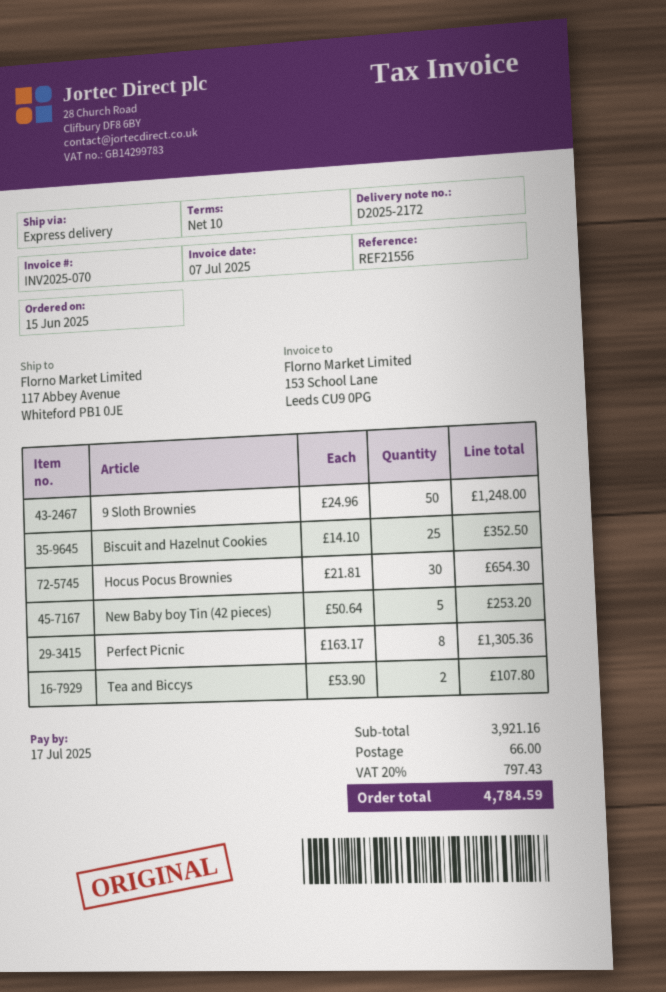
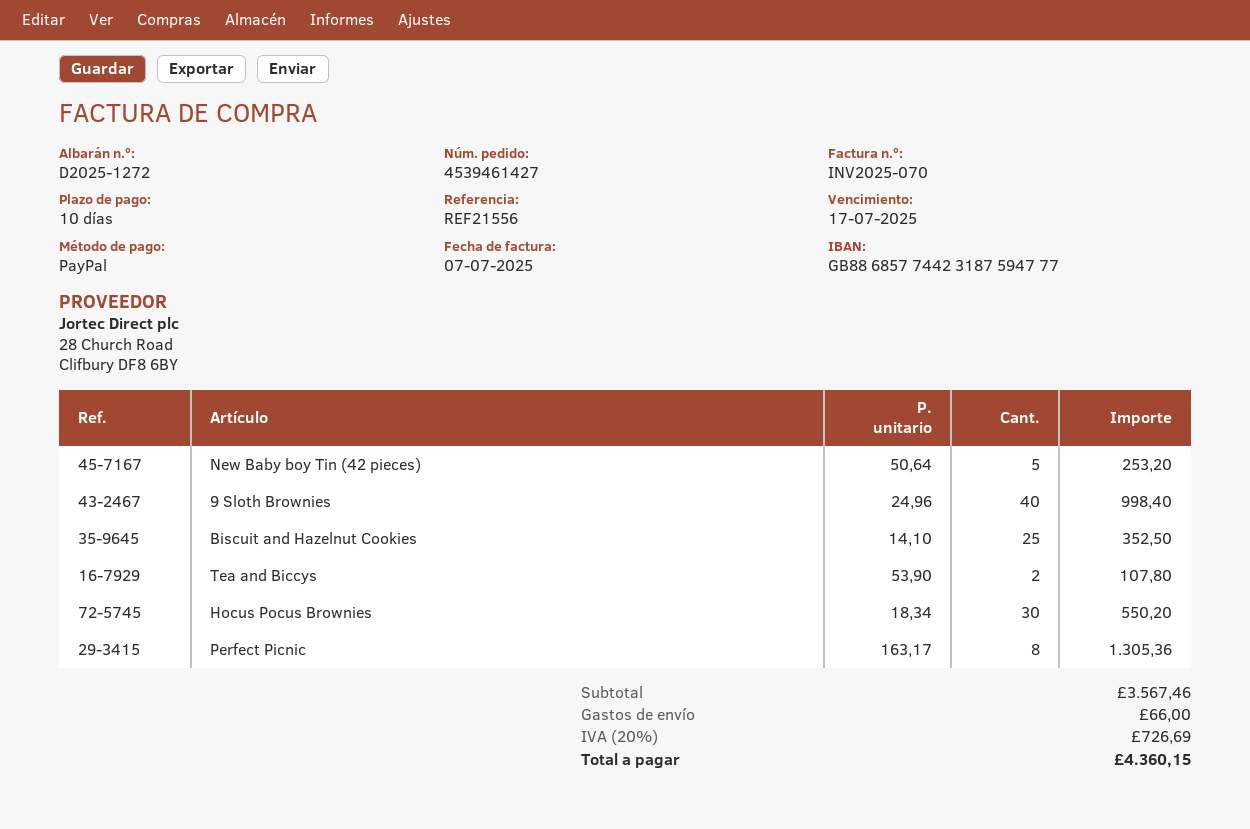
delivery note number: D2025-2172 -> D2025-1272
9 Sloth Brownies: 50 x 24.96 = 1248.00 -> 40 x 24.96 = 998.40
Hocus Pocus Brownies: 30 x 21.81 = 654.30 -> 30 x 18.34 = 550.20
subtotal: 3921.16 -> 3567.46
tax: 20% = 797.43 -> 20% = 726.69
total: 4784.59 -> 4360.15

